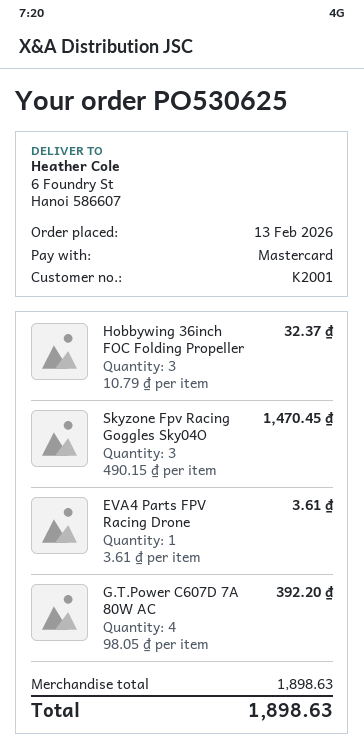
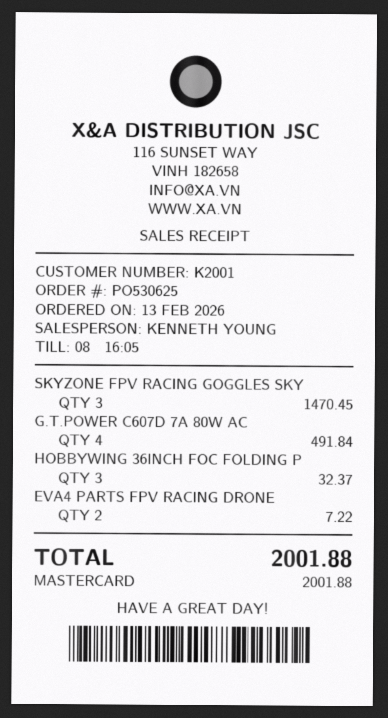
EVA4 Parts FPV Racing Drone: 1 for 3.61 -> 2 for 7.22
G.T.Power C607D 7A 80W AC: 4 for 392.20 -> 4 for 491.84
total: 1898.63 -> 2001.88

